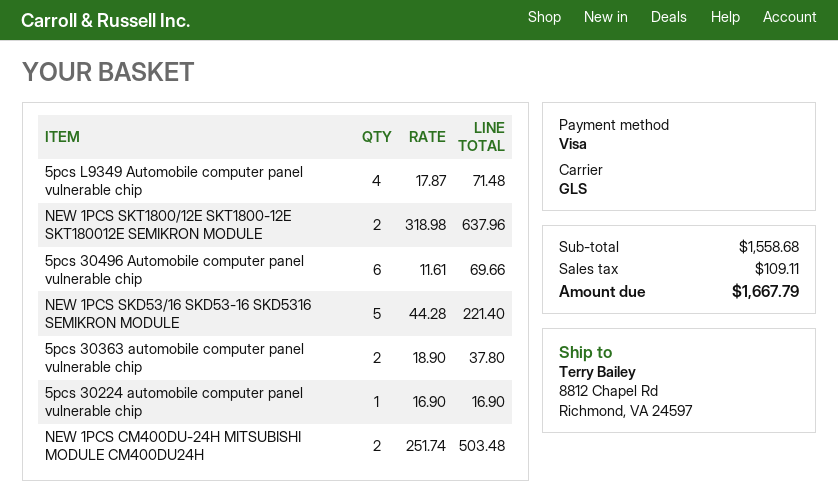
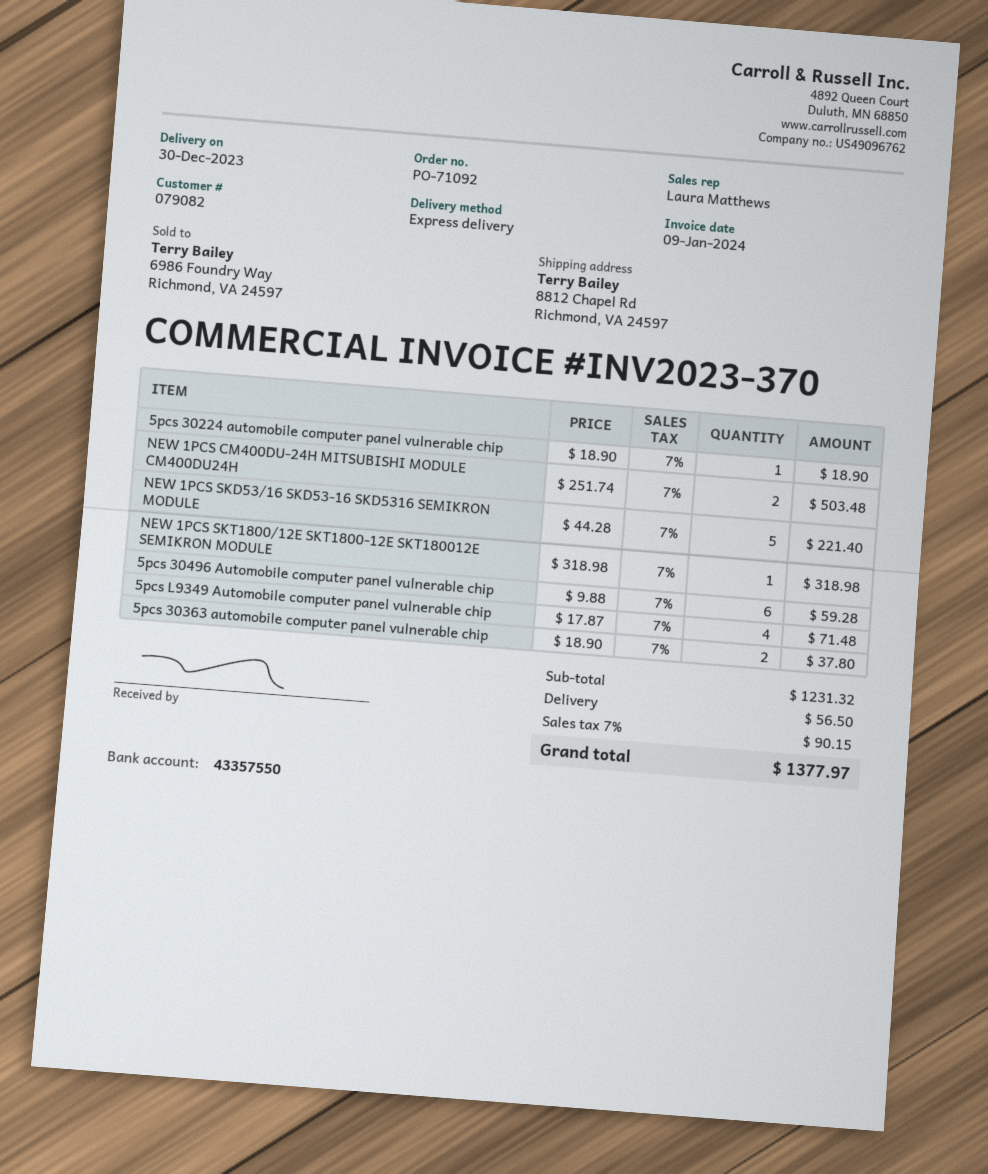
shipping method: GLS -> express
NEW 1PCS SKT1800/12E SKT1800-12E SKT180012E SEMIKRON MODULE: 2 x 318.98 = 637.96 -> 1 x 318.98 = 318.98
5pcs 30496 Automobile computer panel vulnerable chip: 6 x 11.61 = 69.66 -> 6 x 9.88 = 59.28
5pcs 30224 automobile computer panel vulnerable chip: 1 x 16.90 = 16.90 -> 1 x 18.90 = 18.90
subtotal: 1558.68 -> 1231.32
shipping: none -> 56.50
tax: 109.11 -> 90.15
total: 1667.79 -> 1377.97

